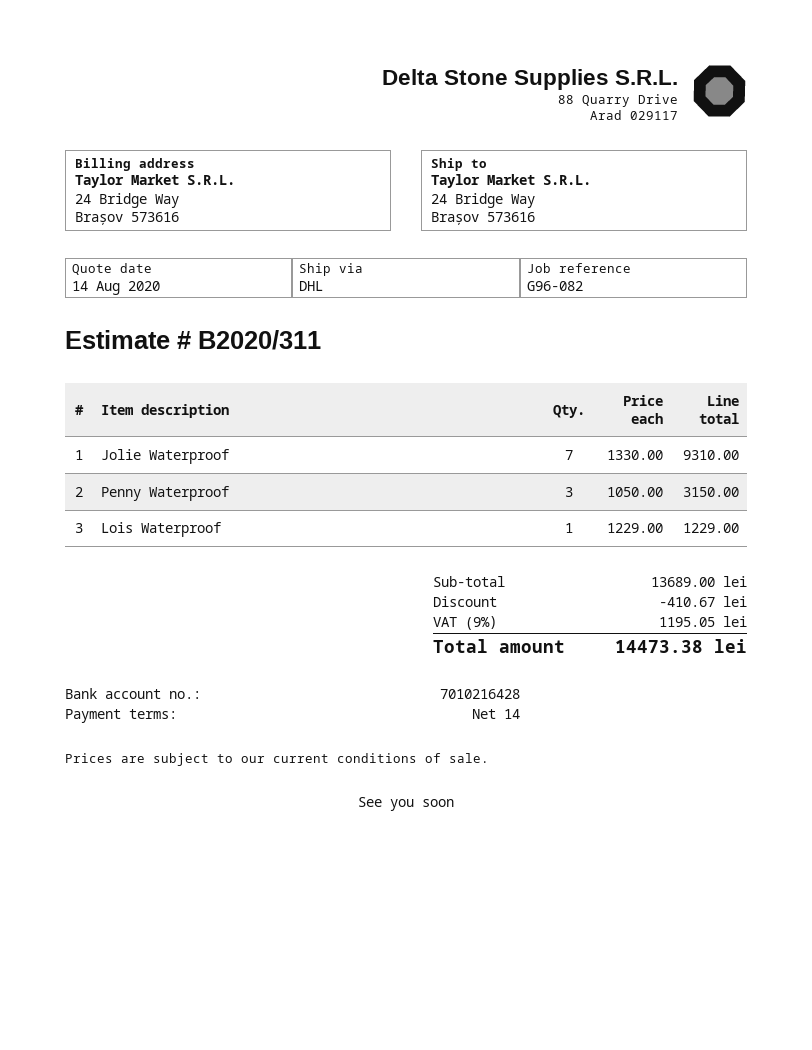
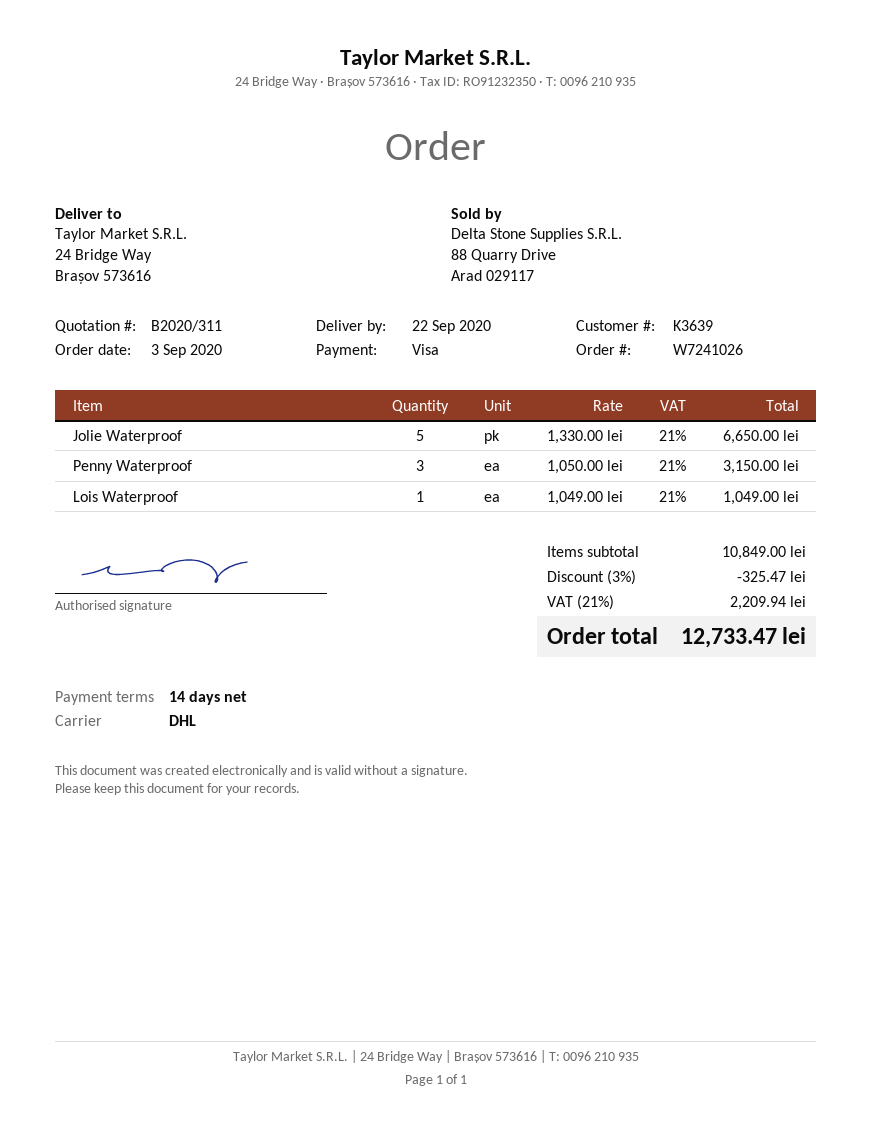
Jolie Waterproof: 7 x 1330.00 = 9310.00 -> 5 x 1330.00 = 6650.00
Lois Waterproof: 1 x 1229.00 = 1229.00 -> 1 x 1049.00 = 1049.00
subtotal: 13689.00 -> 10849.00
discount: 410.67 -> 325.47
tax: 9% = 1195.05 -> 21% = 2209.94
total: 14473.38 -> 12733.47

